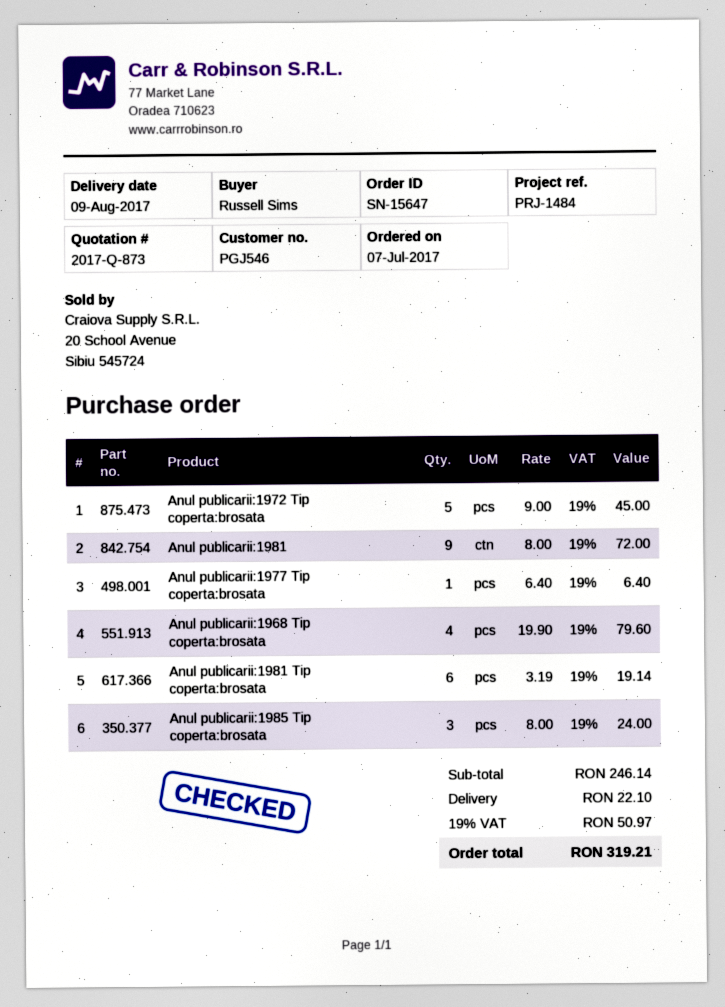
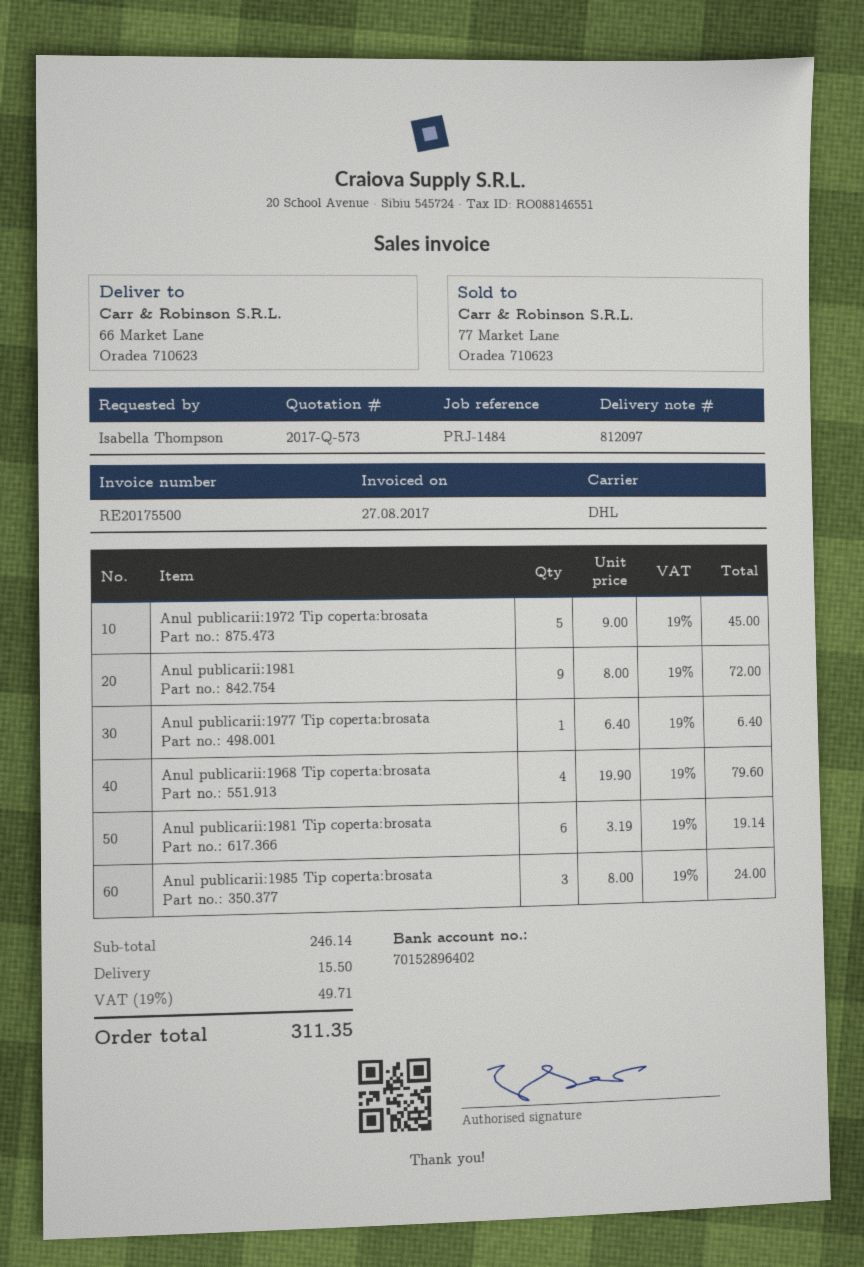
quote number: 2017-Q-873 -> 2017-Q-573
ordered by: Russell Sims -> Isabella Thompson
shipping: 22.10 -> 15.50
tax: 19% = 50.97 -> 19% = 49.71
total: 319.21 -> 311.35

